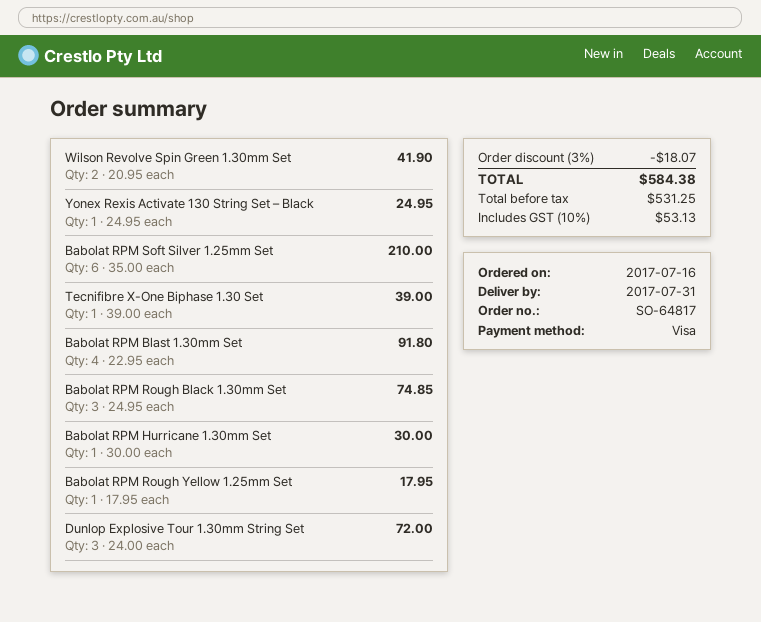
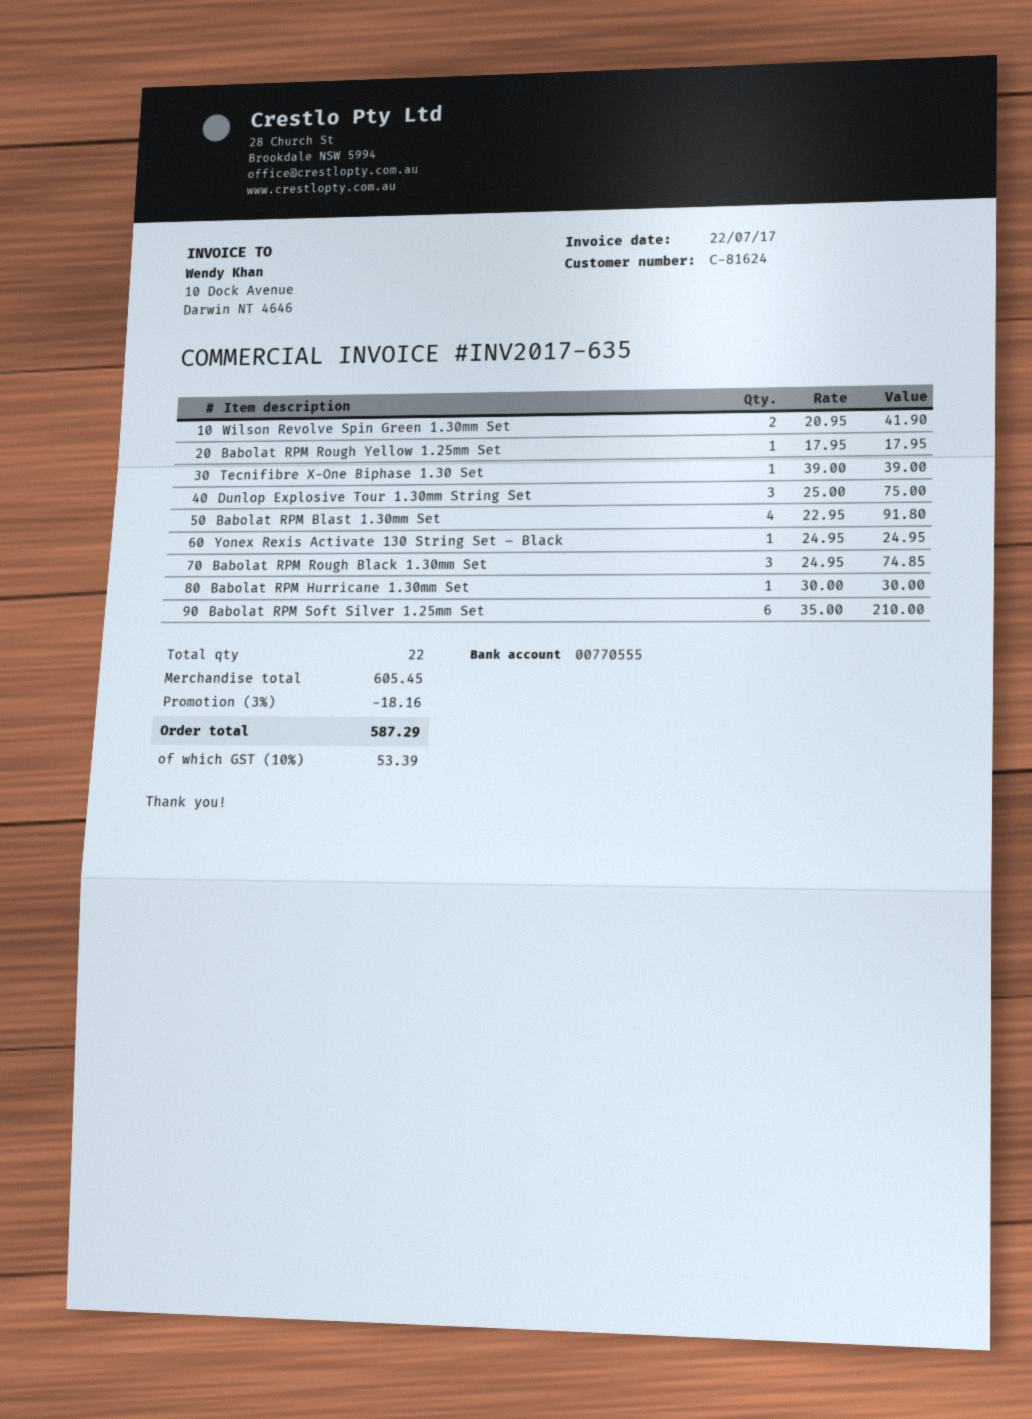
Dunlop Explosive Tour 1.30mm String Set: 3 x 24.00 = 72.00 -> 3 x 25.00 = 75.00
discount: 3% = 18.07 -> 3% = 18.16
tax: 10% = 53.13 -> 10% = 53.39
total: 584.38 -> 587.29

